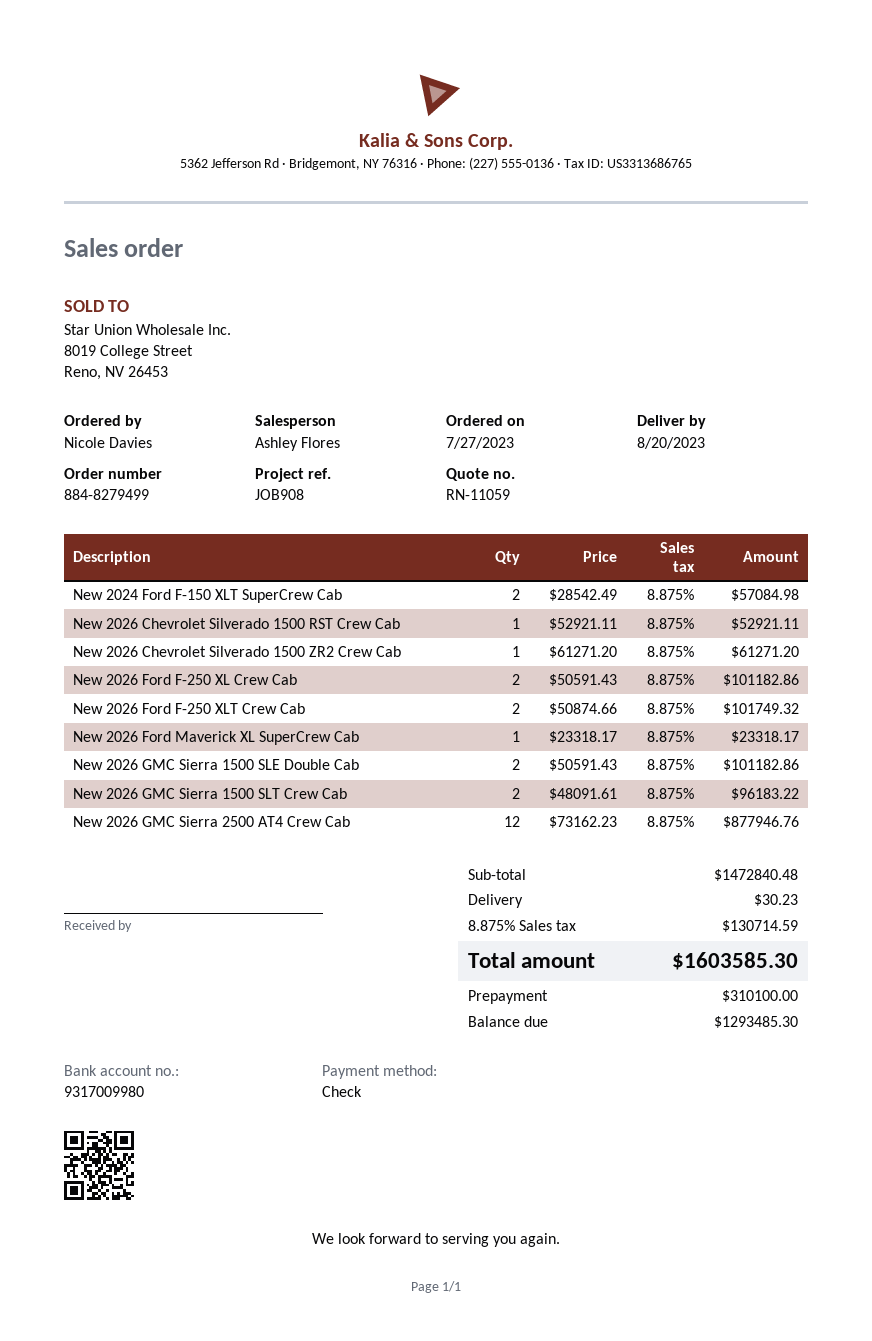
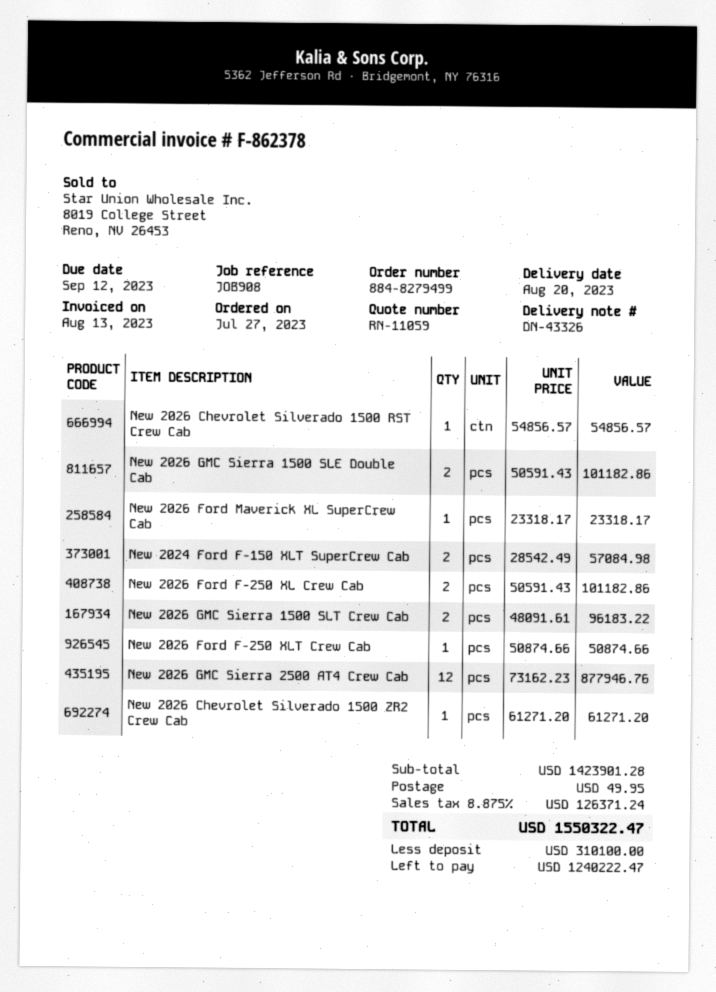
New 2026 Chevrolet Silverado 1500 RST Crew Cab: 1 x 52921.11 = 52921.11 -> 1 x 54856.57 = 54856.57
New 2026 Ford F-250 XLT Crew Cab: 2 x 50874.66 = 101749.32 -> 1 x 50874.66 = 50874.66
subtotal: 1472840.48 -> 1423901.28
shipping: 30.23 -> 49.95
tax: 8.875% = 130714.59 -> 8.875% = 126371.24
total: 1603585.30 -> 1550322.47
balance: 1293485.30 -> 1240222.47

